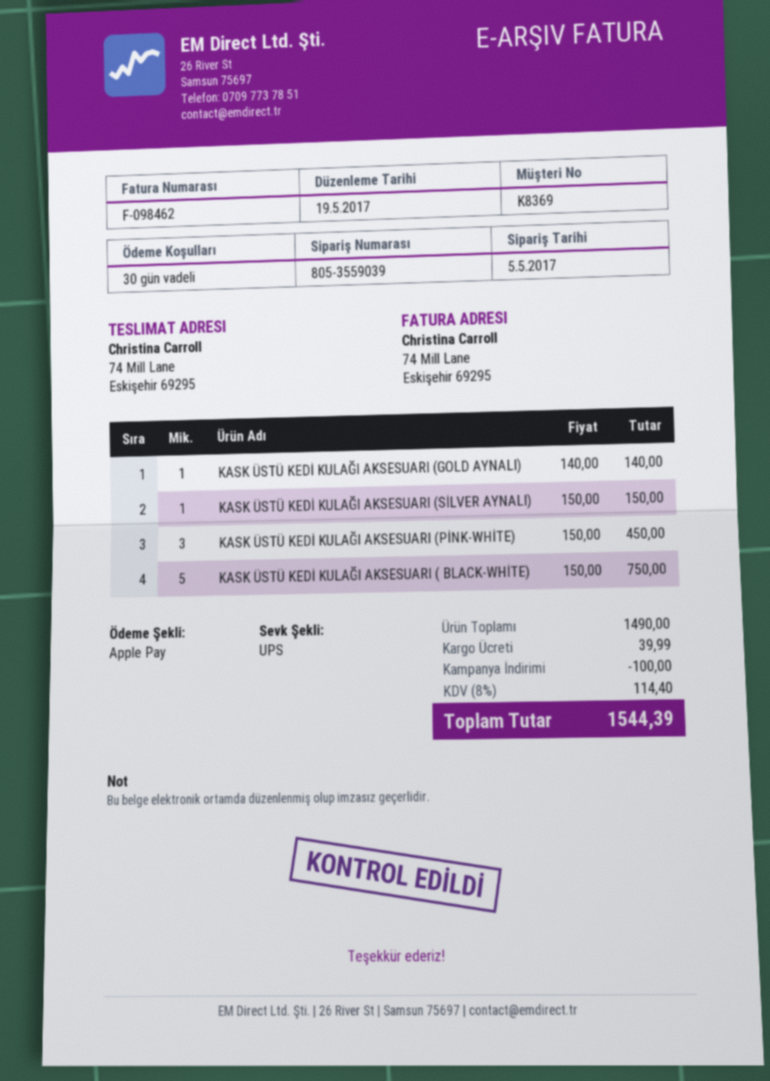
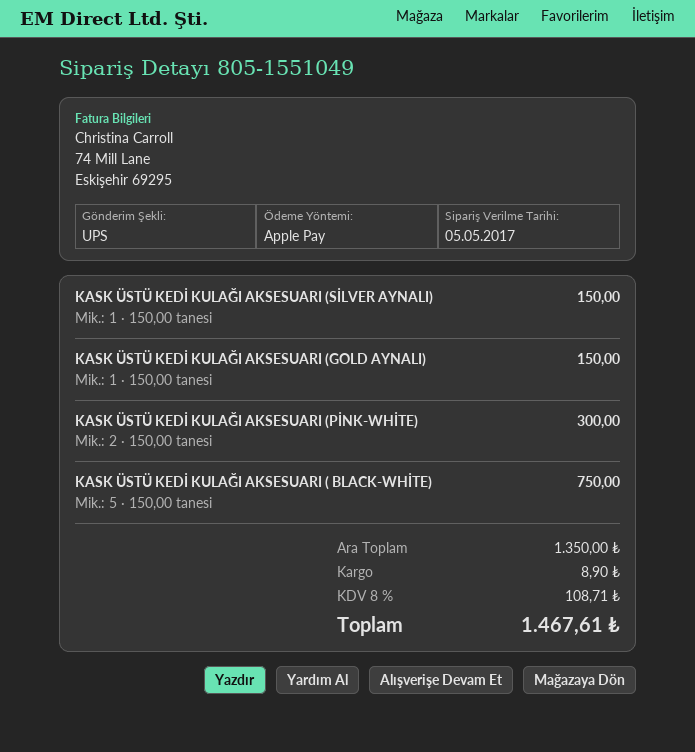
order number: 805-3559039 -> 805-1551049
KASK ÜSTÜ KEDİ KULAĞI AKSESUARI (GOLD AYNALI): 1 x 140.00 = 140.00 -> 1 x 150.00 = 150.00
KASK ÜSTÜ KEDİ KULAĞI AKSESUARI (PİNK-WHİTE): 3 x 150.00 = 450.00 -> 2 x 150.00 = 300.00
subtotal: 1490.00 -> 1350.00
discount: 100.00 -> none
shipping: 39.99 -> 8.90
tax: 8% = 114.40 -> 8% = 108.71
total: 1544.39 -> 1467.61

